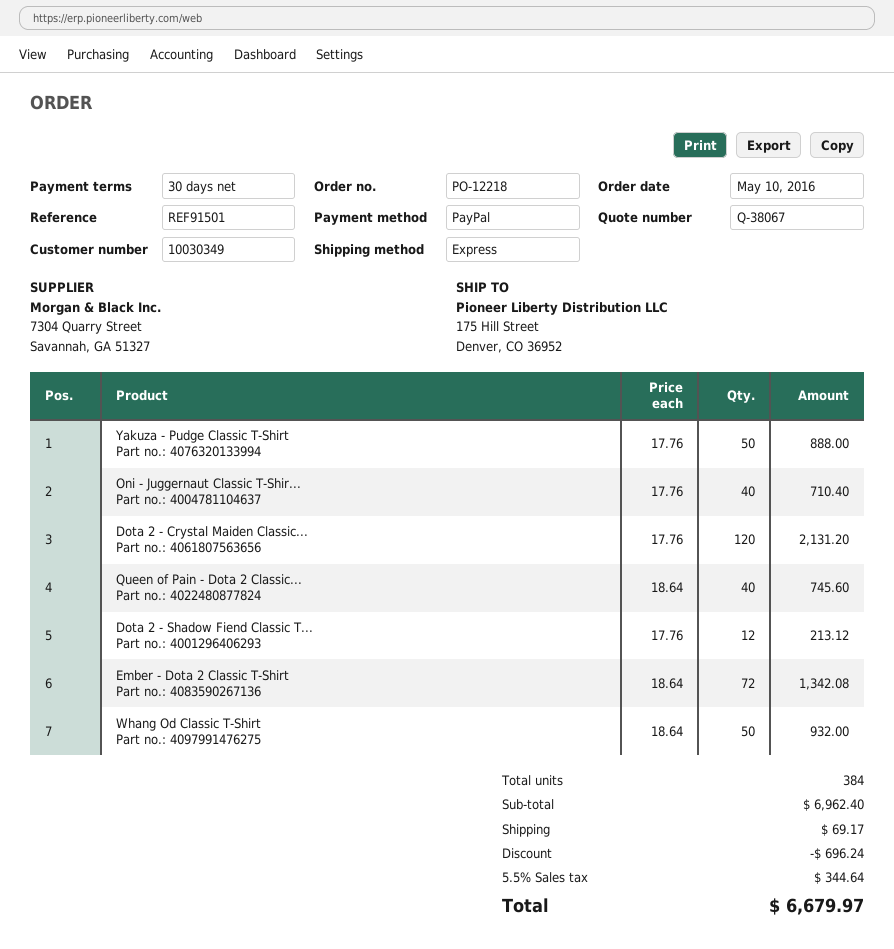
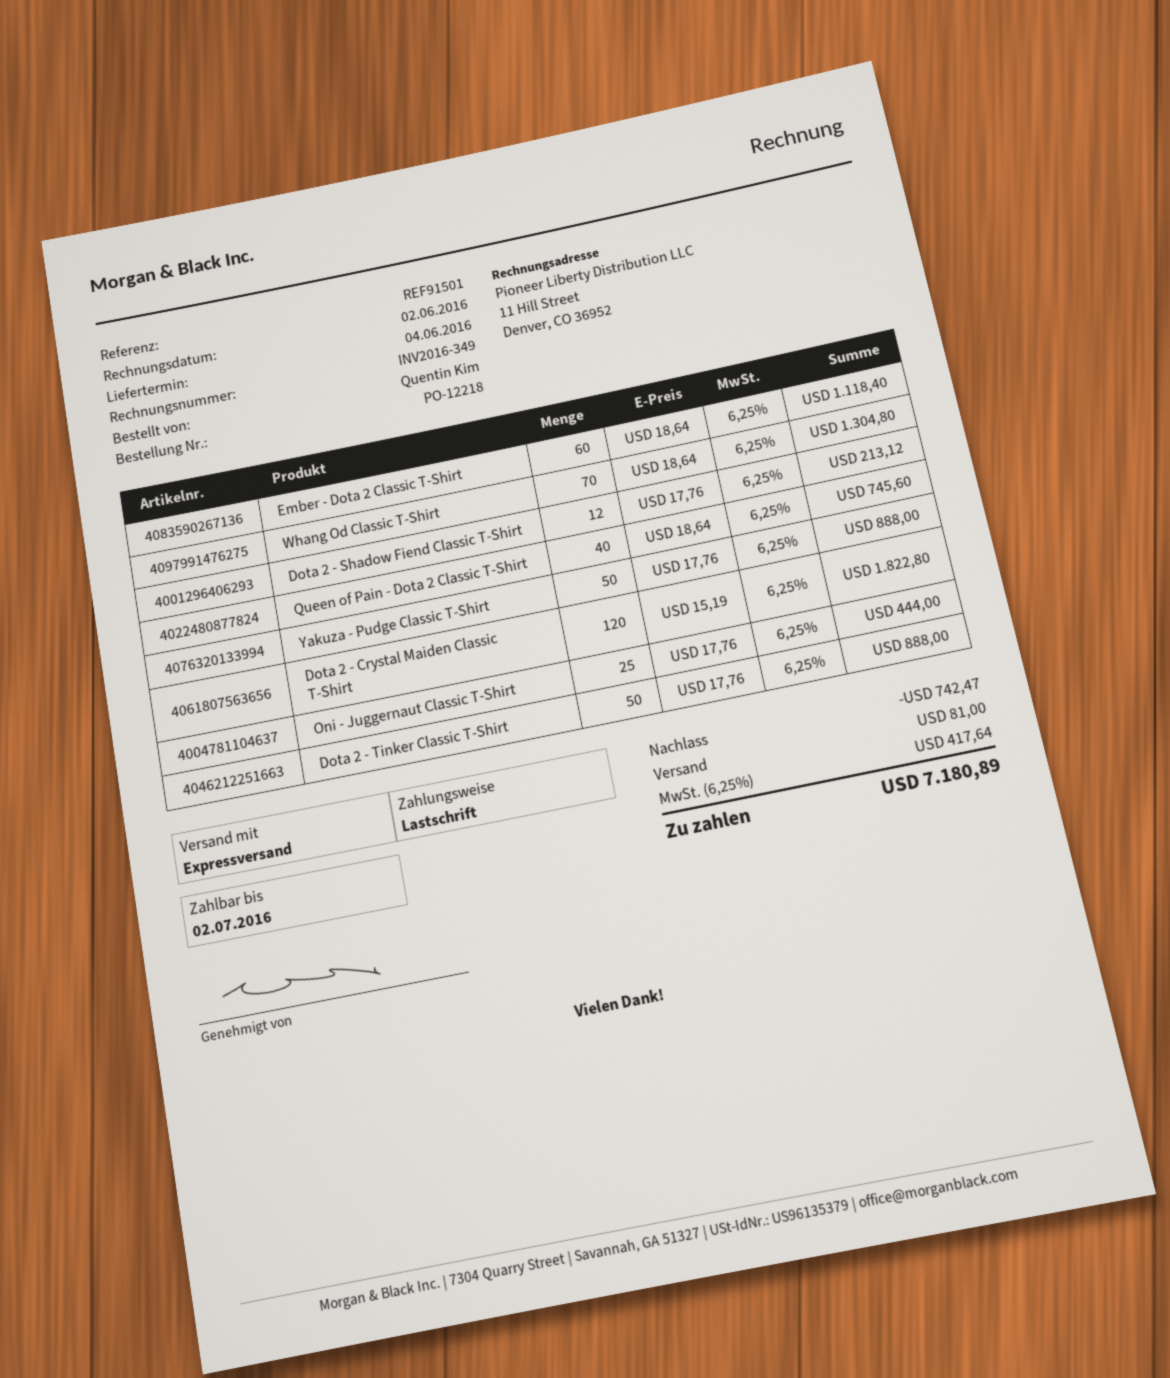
payment method: PayPal -> direct debit
Oni - Juggernaut Classic T-Shir...: 40 x 17.76 = 710.40 -> 25 x 17.76 = 444.00
Dota 2 - Crystal Maiden Classic...: 120 x 17.76 = 2131.20 -> 120 x 15.19 = 1822.80
Ember - Dota 2 Classic T-Shirt: 72 x 18.64 = 1342.08 -> 60 x 18.64 = 1118.40
Whang Od Classic T-Shirt: 50 x 18.64 = 932.00 -> 70 x 18.64 = 1304.80
Dota 2 - Tinker Classic T-Shirt: none -> 50 x 17.76 = 888.00
discount: 696.24 -> 742.47
shipping: 69.17 -> 81.00
tax: 5.5% = 344.64 -> 6.25% = 417.64
total: 6679.97 -> 7180.89

